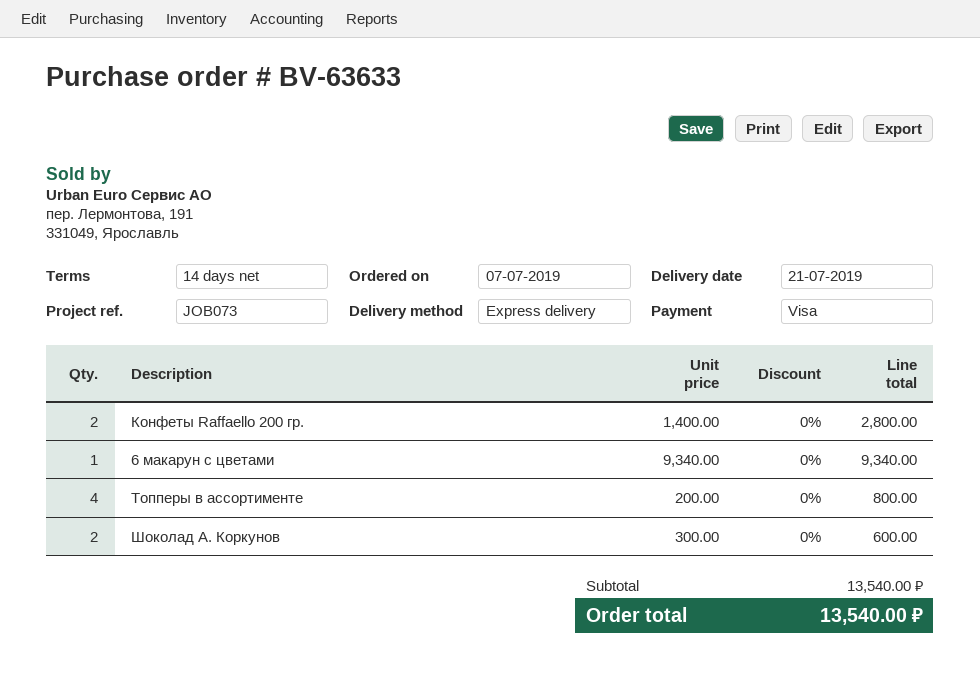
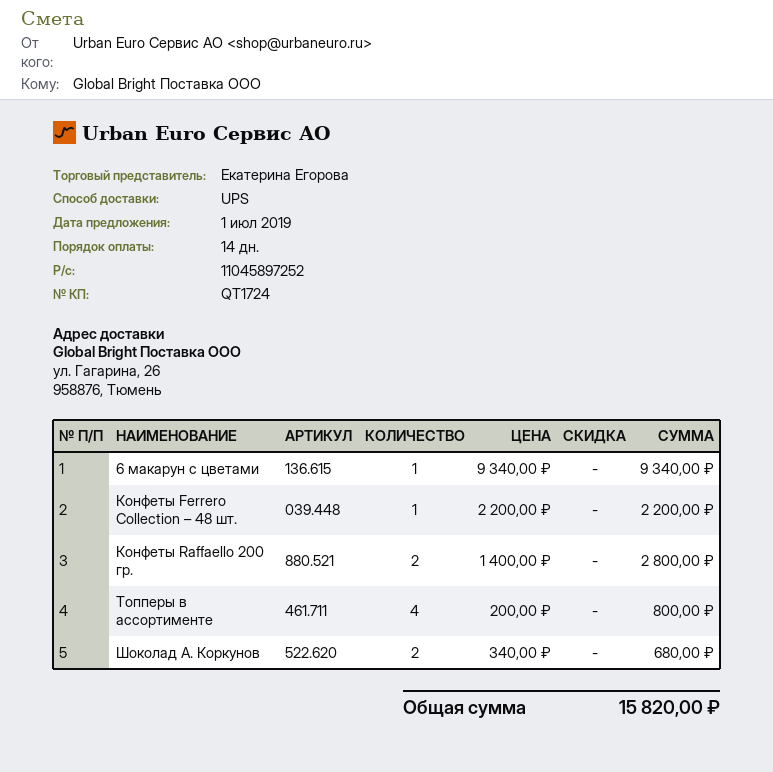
shipping method: express -> UPS
Шоколад А. Коркунов: 2 x 300.00 = 600.00 -> 2 x 340.00 = 680.00
Конфеты Ferrero Collection – 48 шт.: none -> 1 x 2200.00 = 2200.00
total: 13540.00 -> 15820.00

